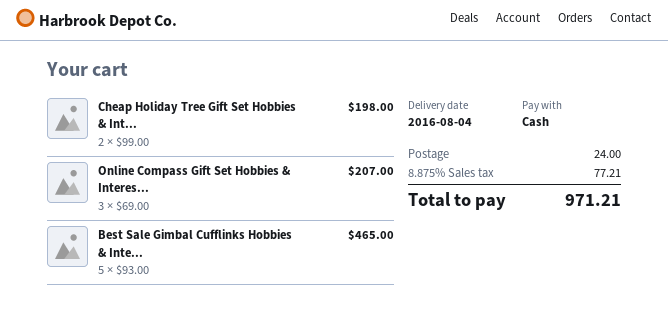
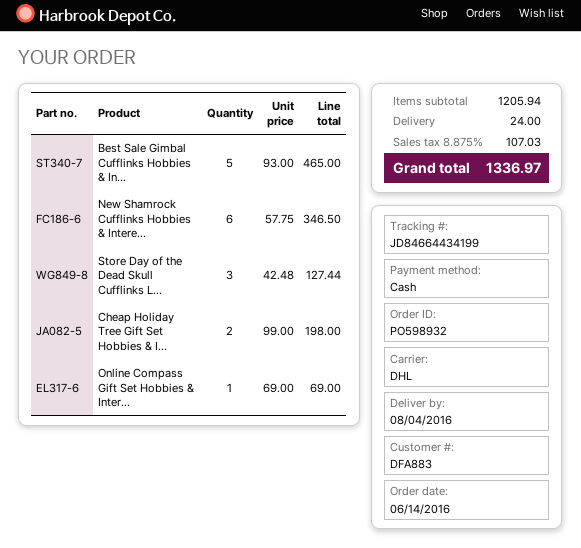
Online Compass Gift Set Hobbies & Interes...: 3 x 69.00 = 207.00 -> 1 x 69.00 = 69.00
New Shamrock Cufflinks Hobbies & Intere...: none -> 6 x 57.75 = 346.50
Store Day of the Dead Skull Cufflinks L...: none -> 3 x 42.48 = 127.44
tax: 8.875% = 77.21 -> 8.875% = 107.03
total: 971.21 -> 1336.97

